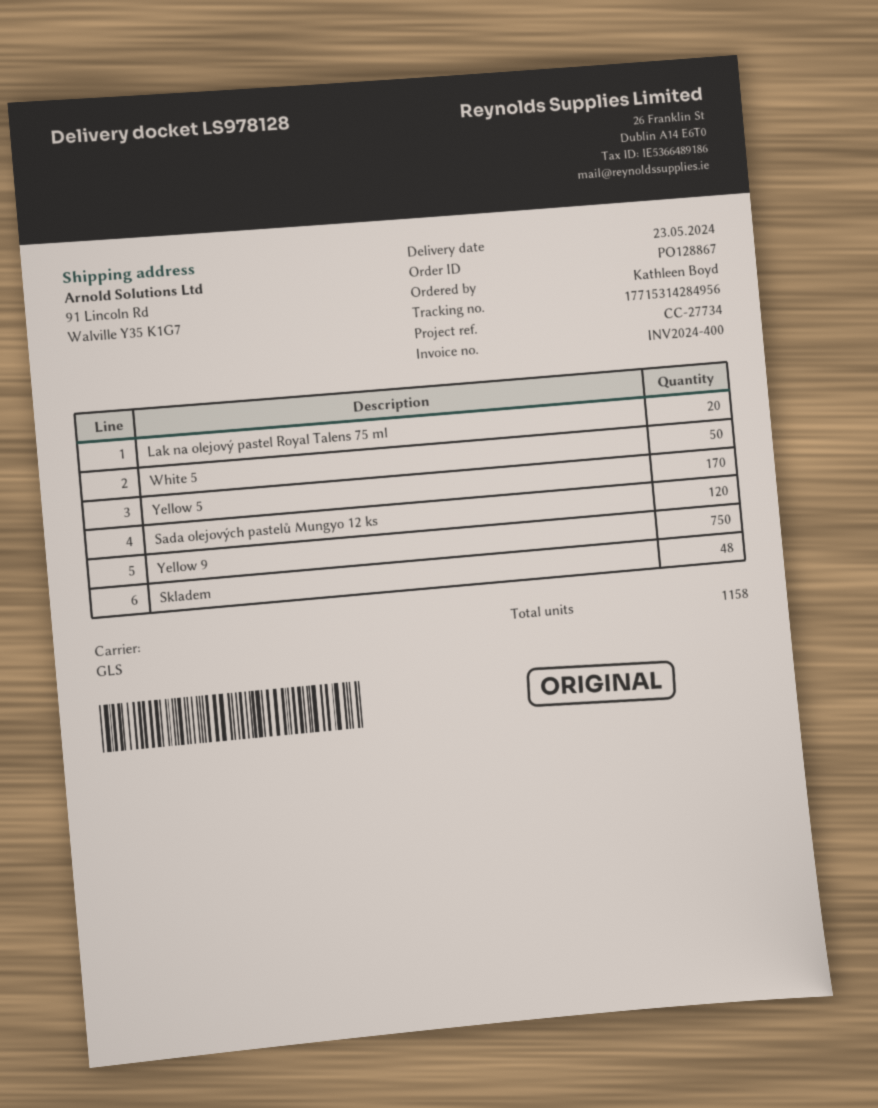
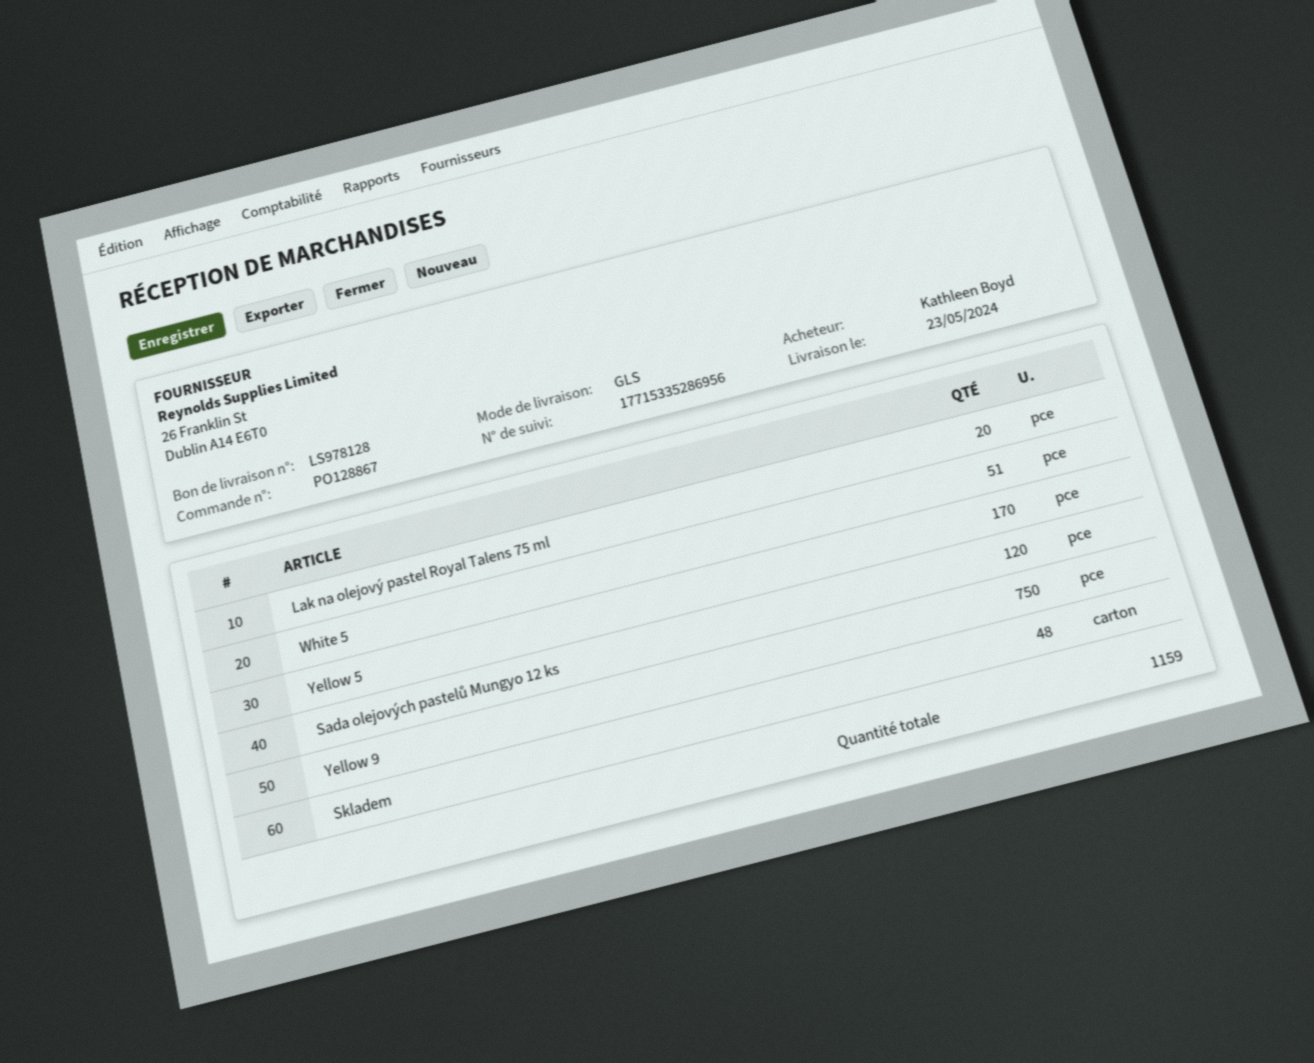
tracking number: 17715314284956 -> 17715335286956
White 5: 50 -> 51
total quantity: 1158 -> 1159

